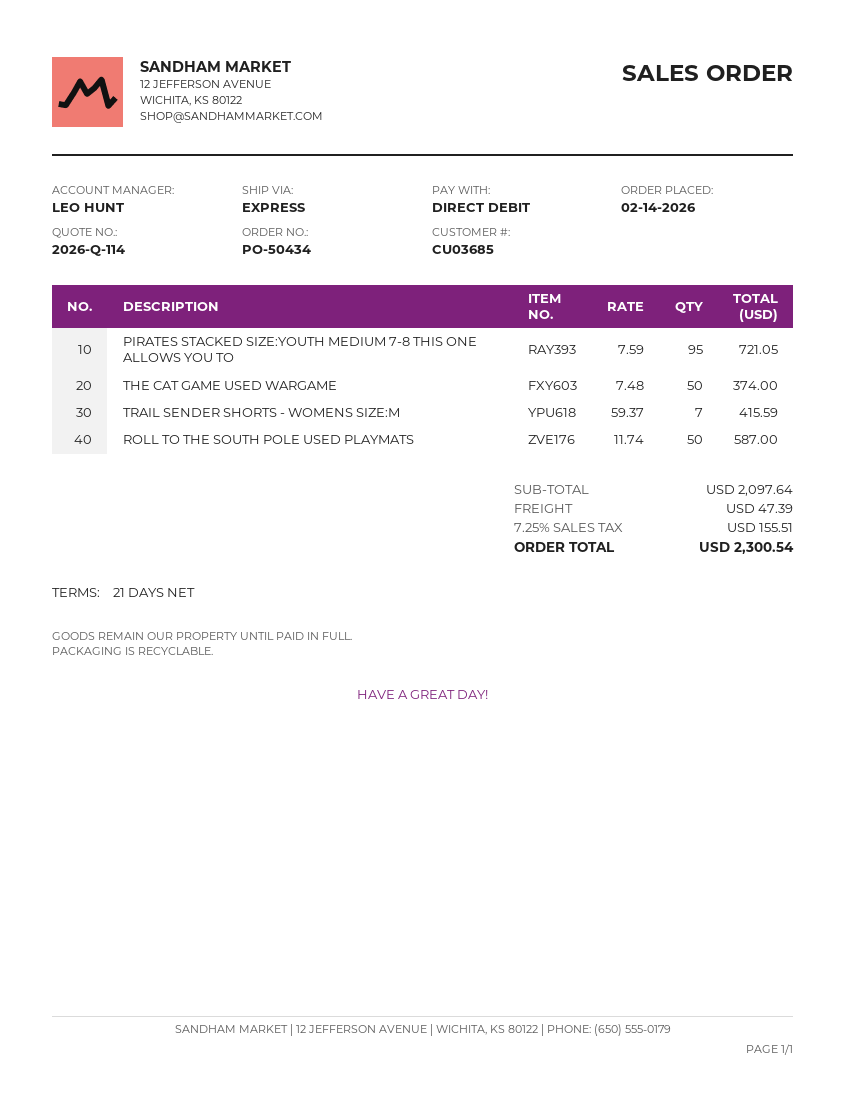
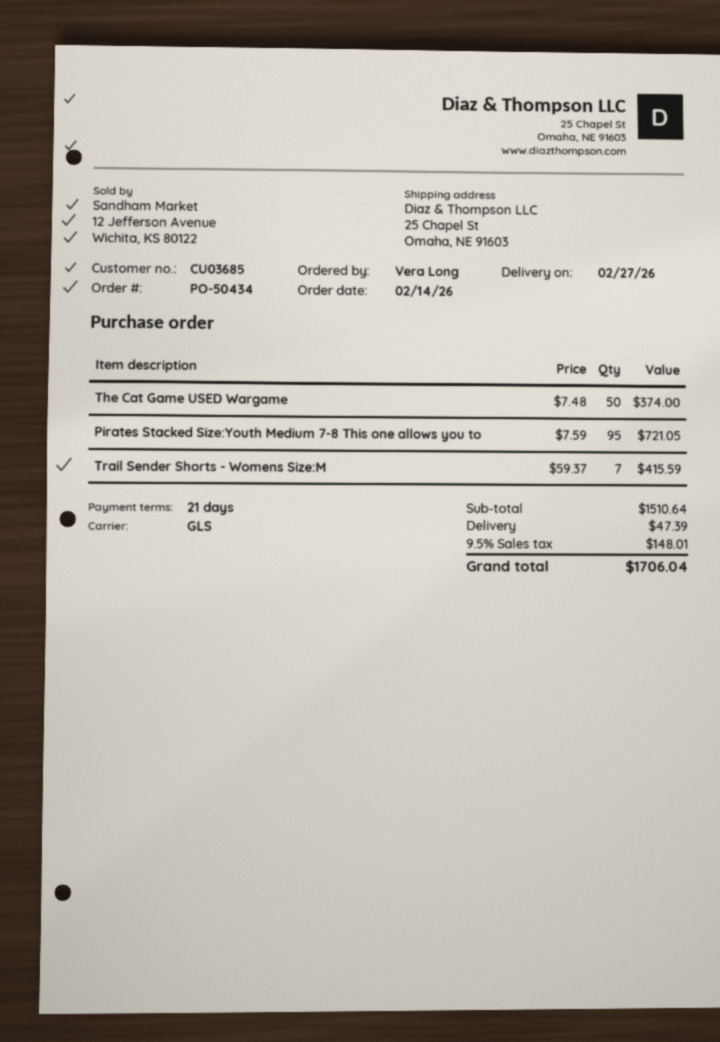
shipping method: express -> GLS
ROLL TO THE SOUTH POLE USED PLAYMATS: 50 x 11.74 = 587.00 -> none
subtotal: 2097.64 -> 1510.64
tax: 7.25% = 155.51 -> 9.5% = 148.01
total: 2300.54 -> 1706.04

